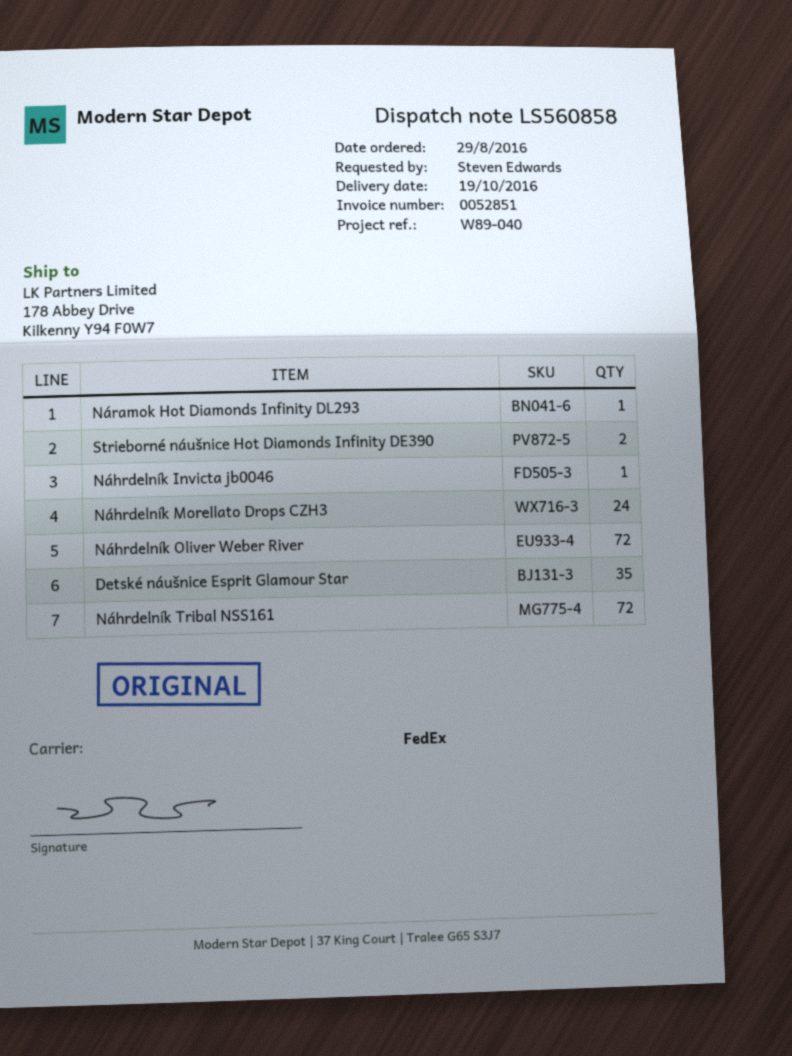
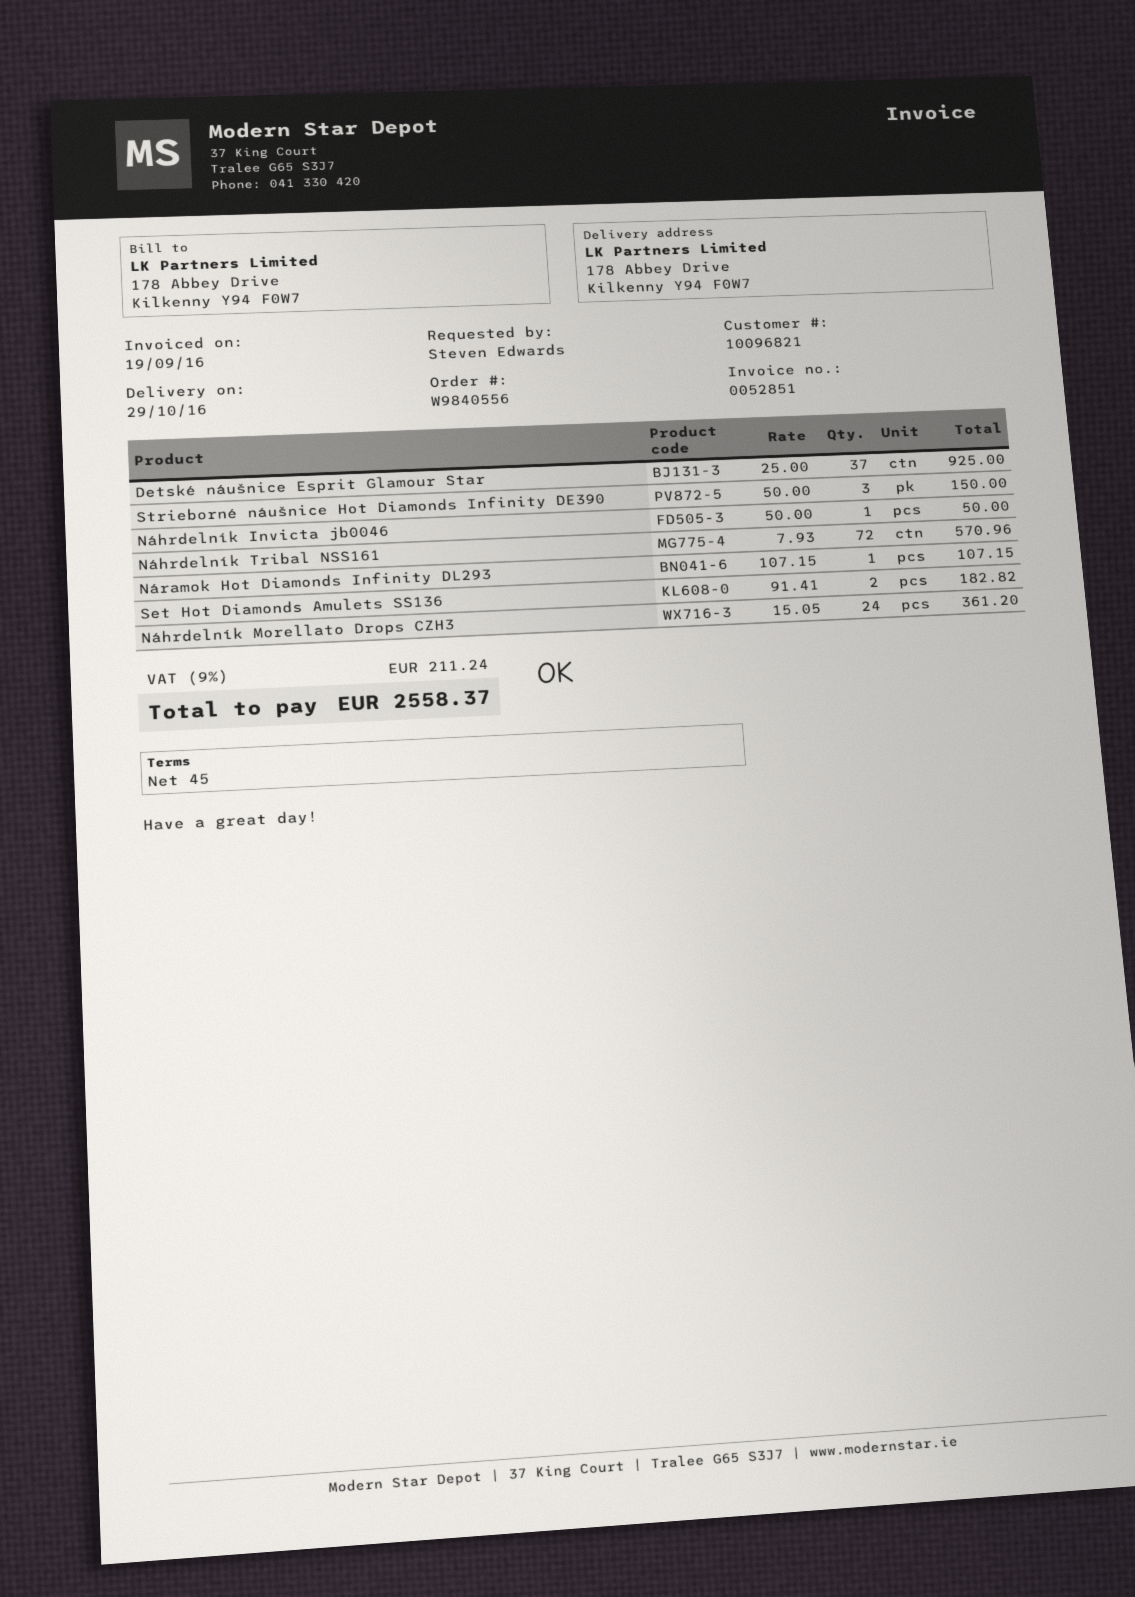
delivery date: 2016-10-19 -> 2016-10-29
Strieborné náušnice Hot Diamonds Infinity DE390: 2 -> 3
Náhrdelník Oliver Weber River: 72 -> none
Detské náušnice Esprit Glamour Star: 35 -> 37
Set Hot Diamonds Amulets SS136: none -> 2

